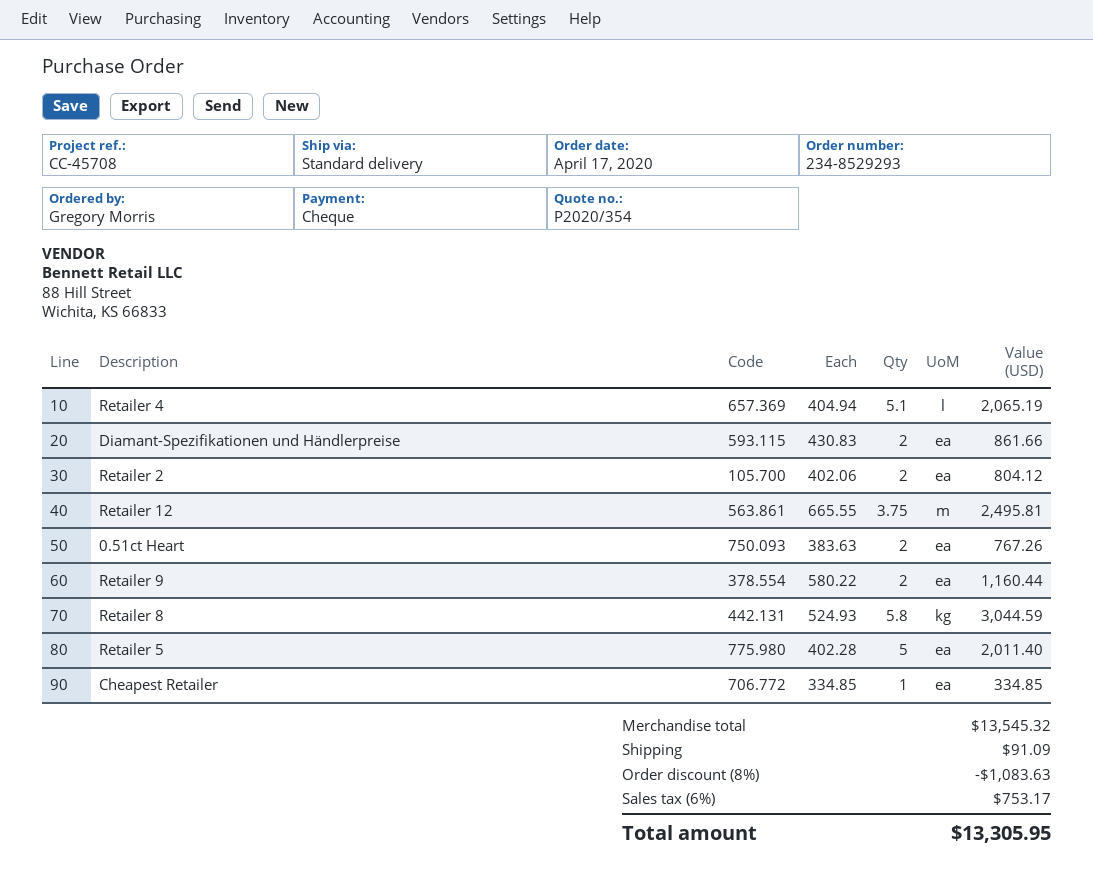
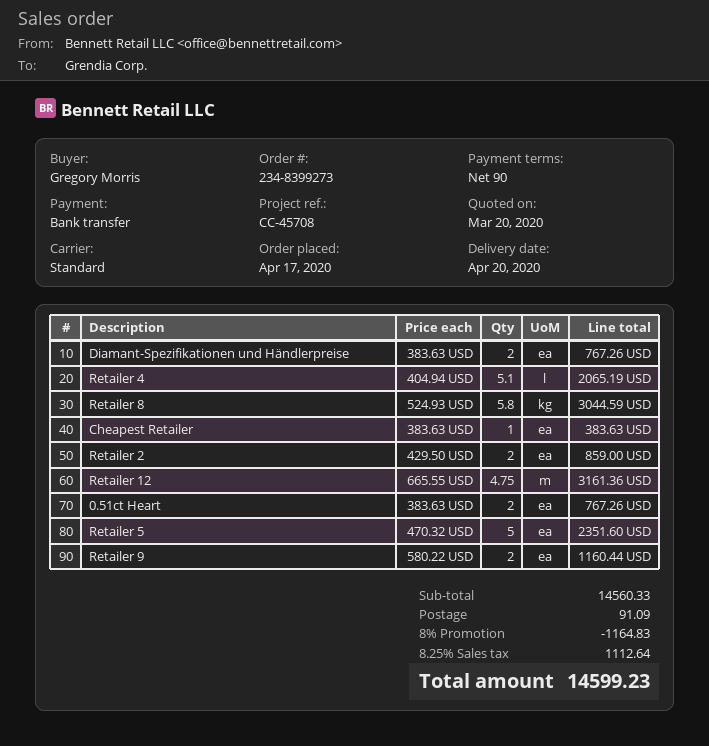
order number: 234-8529293 -> 234-8399273
payment method: cheque -> bank transfer
Diamant-Spezifikationen und Händlerpreise: 2 x 430.83 = 861.66 -> 2 x 383.63 = 767.26
Retailer 2: 2 x 402.06 = 804.12 -> 2 x 429.50 = 859.00
Retailer 12: 3.75 x 665.55 = 2495.81 -> 4.75 x 665.55 = 3161.36
Retailer 5: 5 x 402.28 = 2011.40 -> 5 x 470.32 = 2351.60
Cheapest Retailer: 1 x 334.85 = 334.85 -> 1 x 383.63 = 383.63
subtotal: 13545.32 -> 14560.33
discount: 8% = 1083.63 -> 8% = 1164.83
tax: 6% = 753.17 -> 8.25% = 1112.64
total: 13305.95 -> 14599.23

